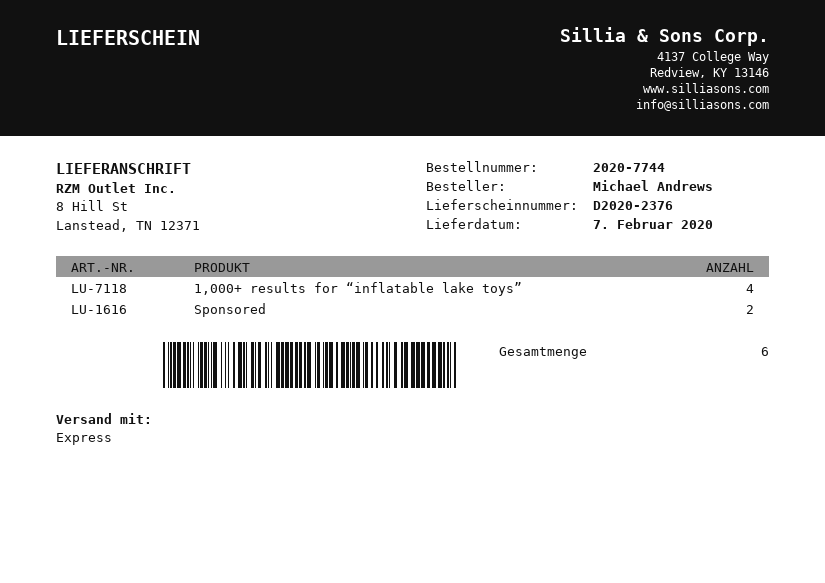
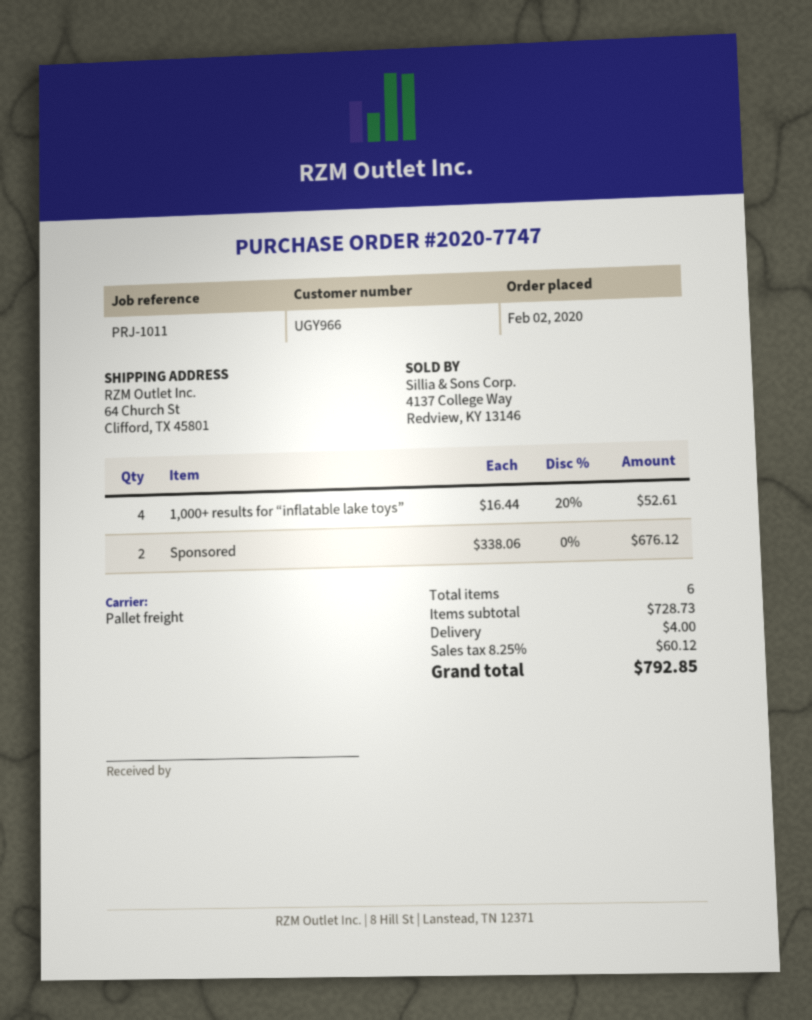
order number: 2020-7744 -> 2020-7747
shipping method: express -> pallet freight
ship to: 8 Hill St, Lanstead, TN 12371 -> 64 Church St, Clifford, TX 45801

